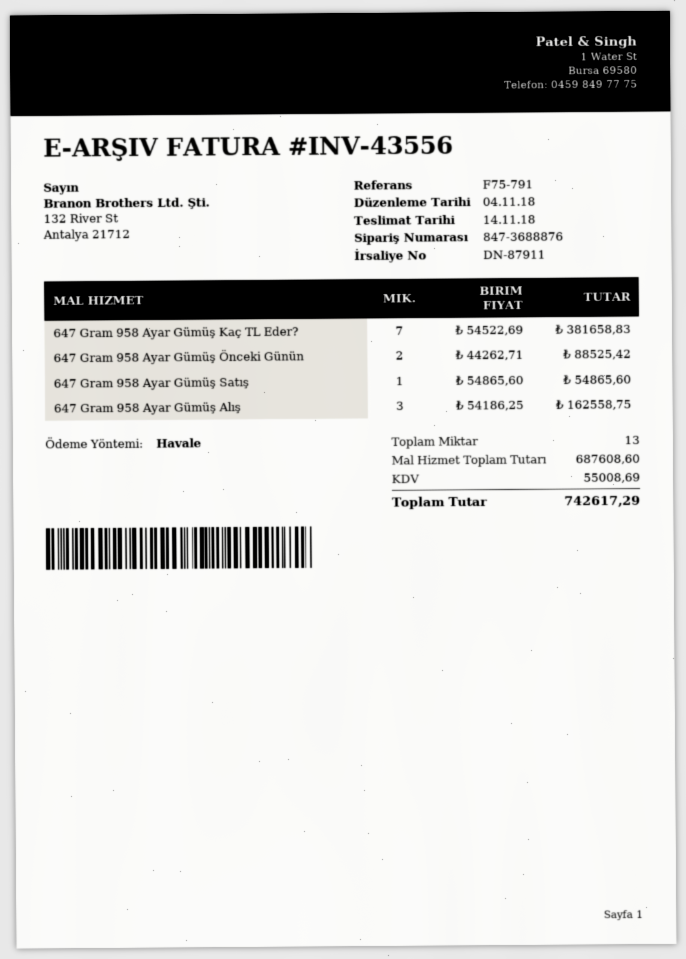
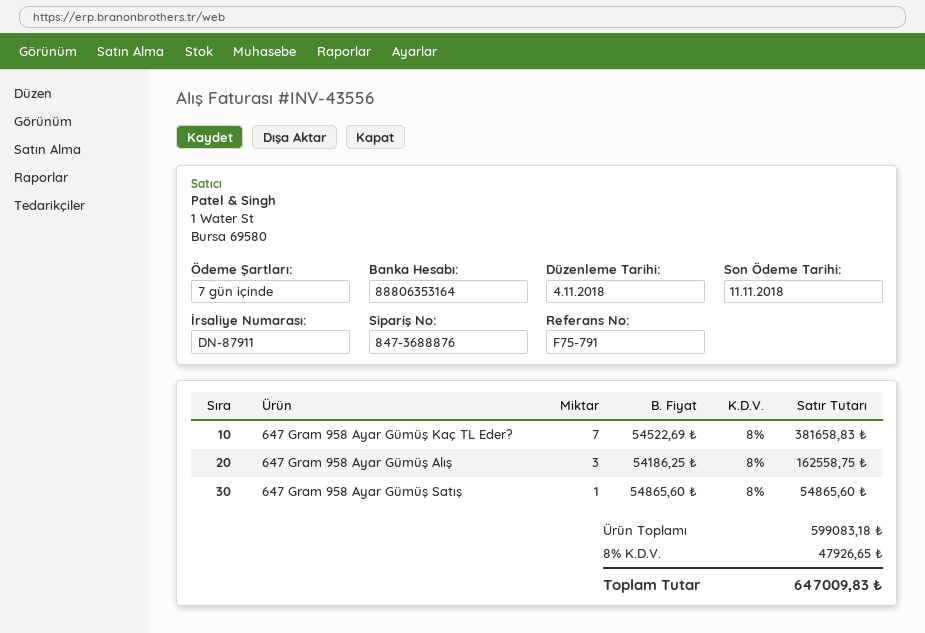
647 Gram 958 Ayar Gümüş Önceki Günün: 2 x 44262.71 = 88525.42 -> none
subtotal: 687608.60 -> 599083.18
tax: 55008.69 -> 47926.65
total: 742617.29 -> 647009.83

